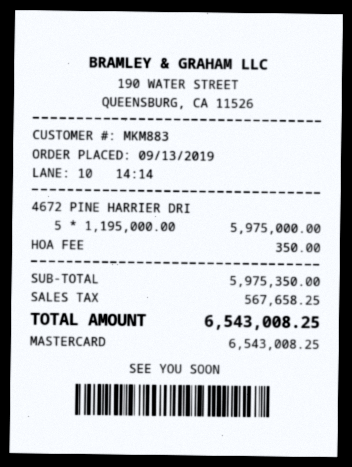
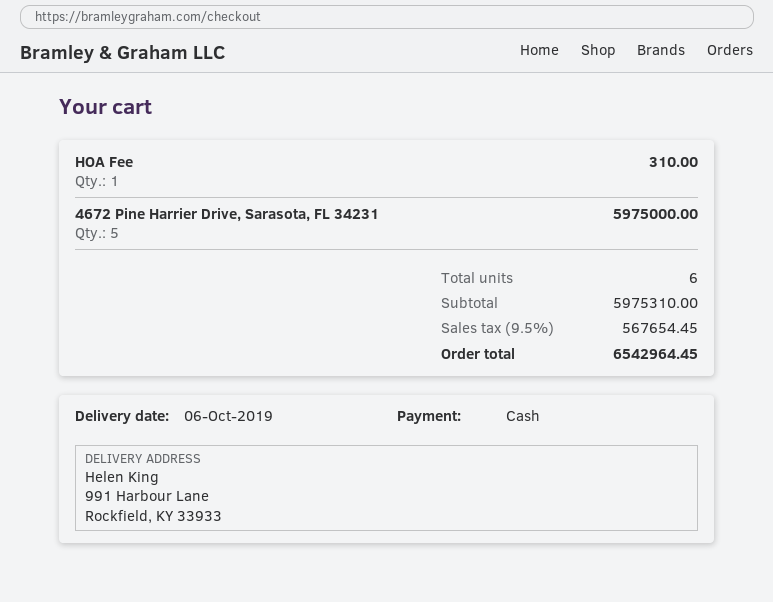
payment method: Mastercard -> cash
HOA FEE: 1 for 350.00 -> 1 for 310.00
subtotal: 5975350.00 -> 5975310.00
tax: 567658.25 -> 567654.45
total: 6543008.25 -> 6542964.45

